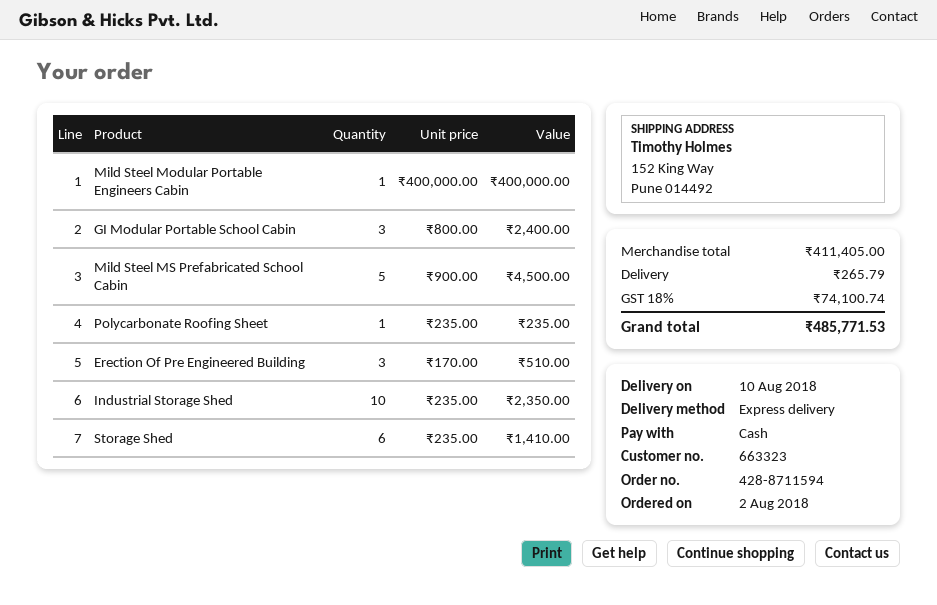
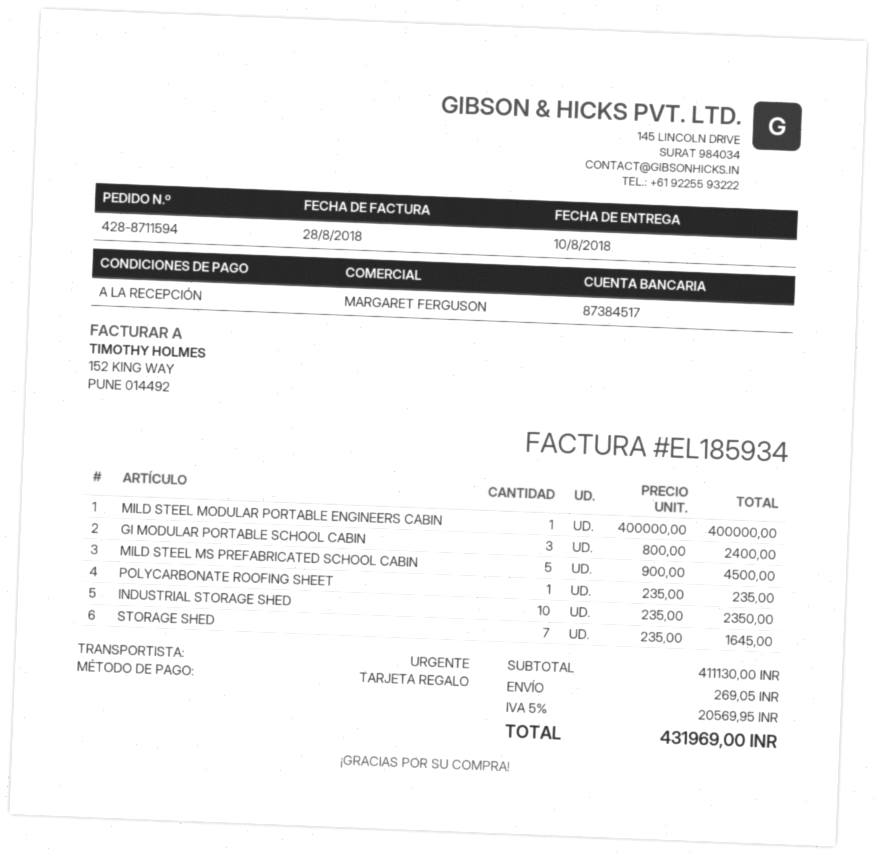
payment method: cash -> gift card
Erection Of Pre Engineered Building: 3 x 170.00 = 510.00 -> none
Storage Shed: 6 x 235.00 = 1410.00 -> 7 x 235.00 = 1645.00
subtotal: 411405.00 -> 411130.00
shipping: 265.79 -> 269.05
tax: 18% = 74100.74 -> 5% = 20569.95
total: 485771.53 -> 431969.00

